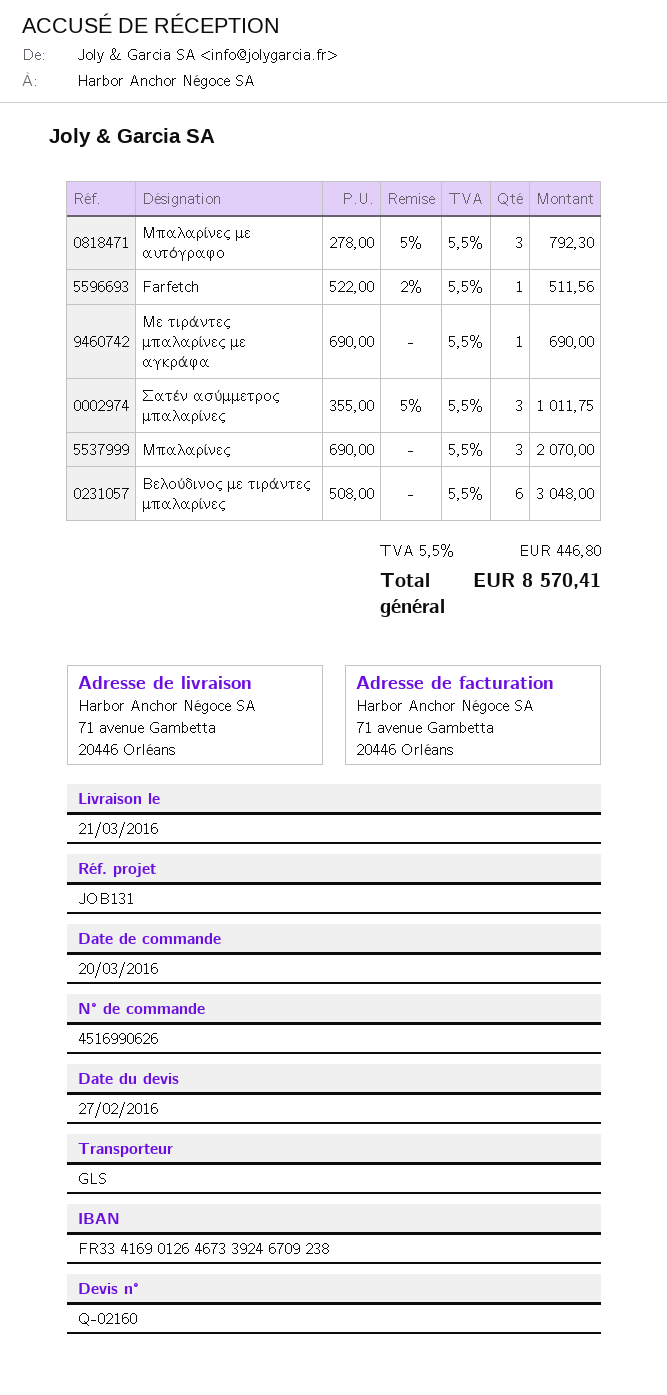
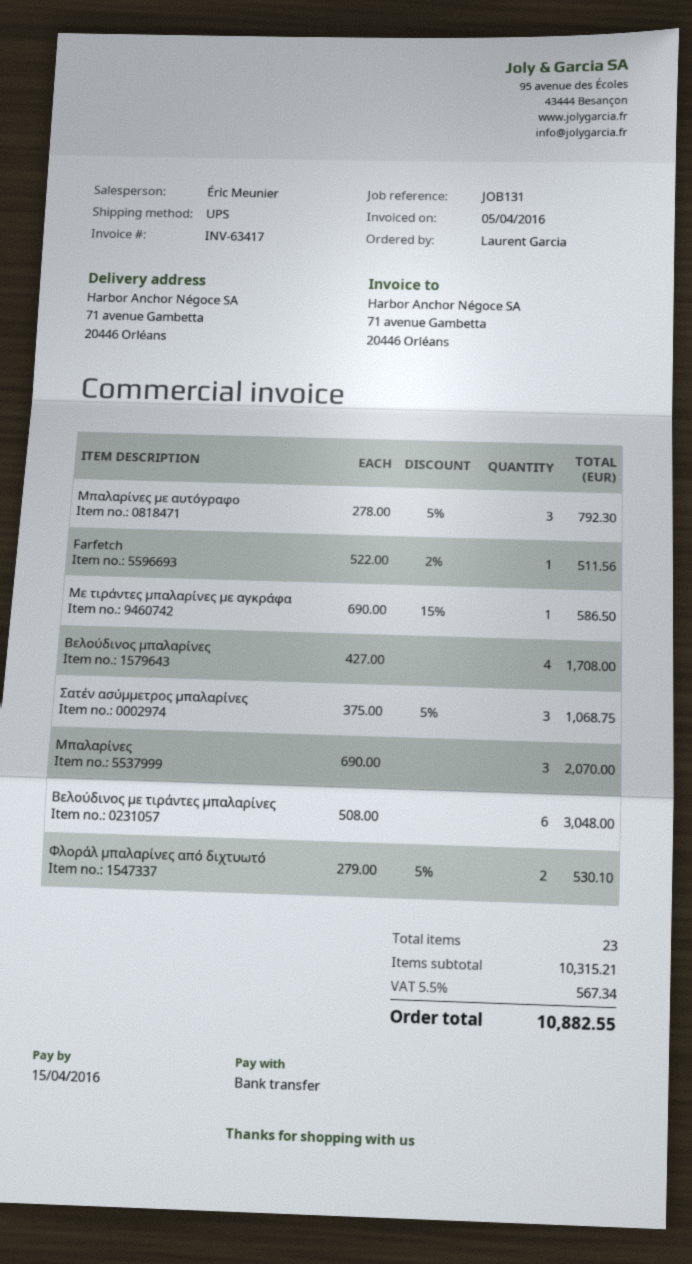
shipping method: GLS -> UPS
Με τιράντες μπαλαρίνες με αγκράφα: 1 x 690.00 = 690.00 -> 1 x 690.00 - 15% = 586.50
Σατέν ασύμμετρος μπαλαρίνες: 3 x 355.00 - 5% = 1011.75 -> 3 x 375.00 - 5% = 1068.75
Βελούδινος μπαλαρίνες: none -> 4 x 427.00 = 1708.00
Φλοράλ μπαλαρίνες από διχτυωτό: none -> 2 x 279.00 - 5% = 530.10
tax: 5.5% = 446.80 -> 5.5% = 567.34
total: 8570.41 -> 10882.55

